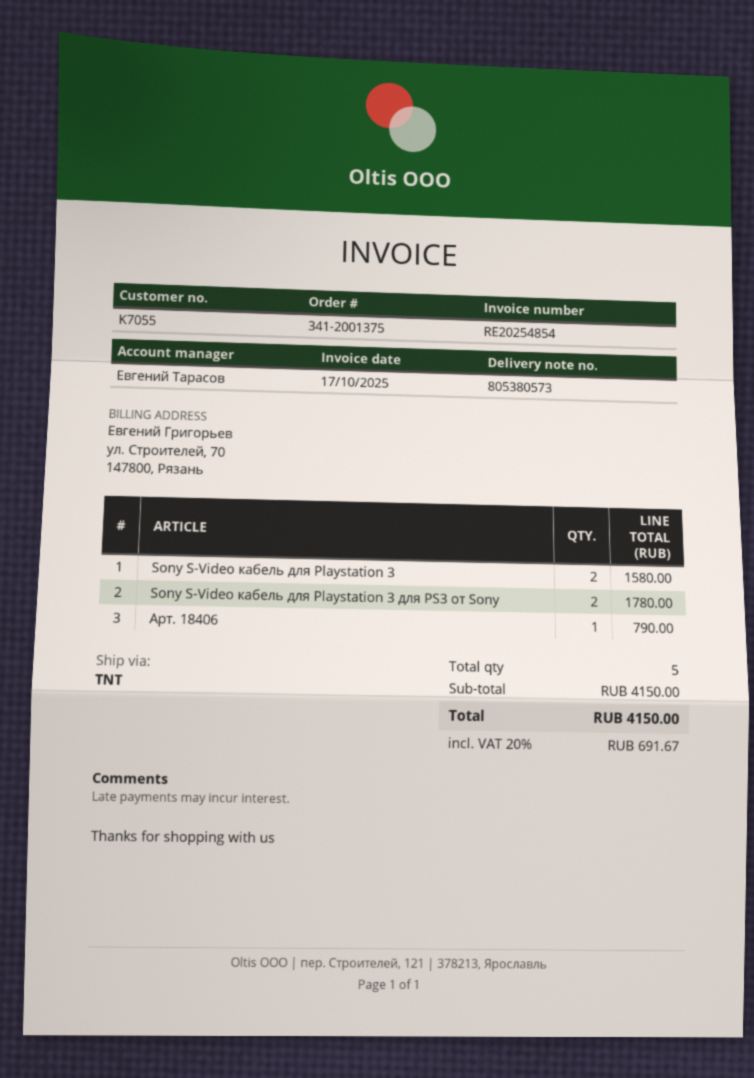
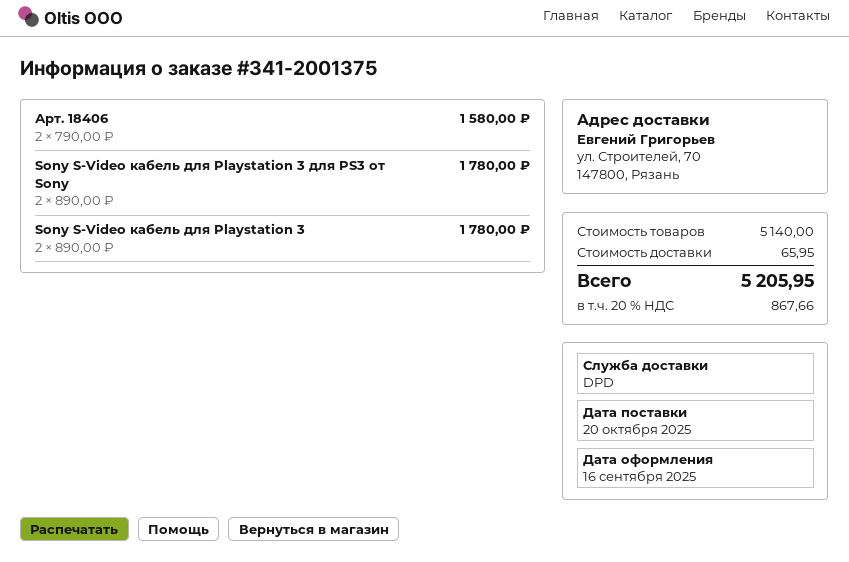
shipping method: TNT -> DPD
Sony S-Video кабель для Playstation 3: 2 for 1580.00 -> 2 for 1780.00
Арт. 18406: 1 for 790.00 -> 2 for 1580.00
subtotal: 4150.00 -> 5140.00
shipping: none -> 65.95
tax: 20% = 691.67 -> 20% = 867.66
total: 4150.00 -> 5205.95

